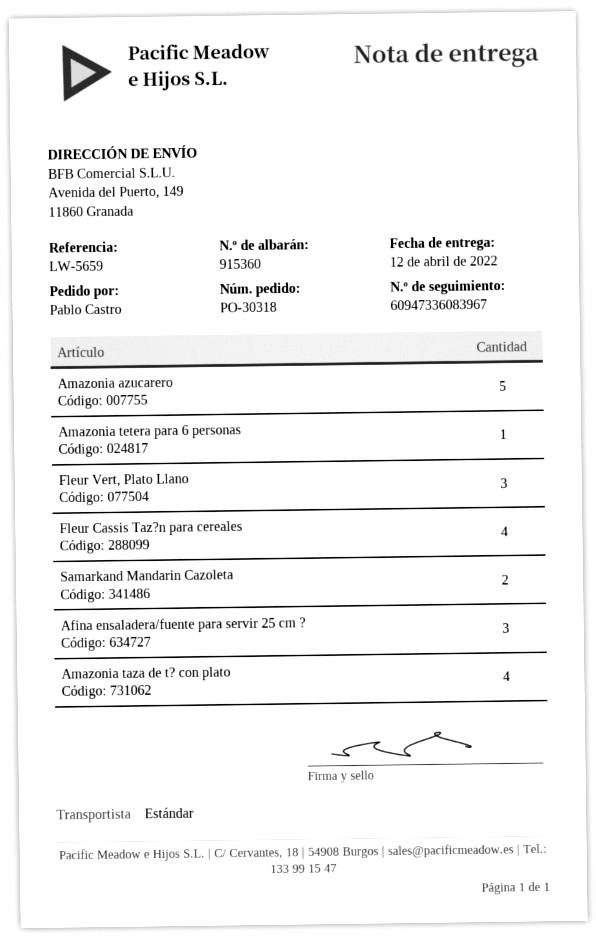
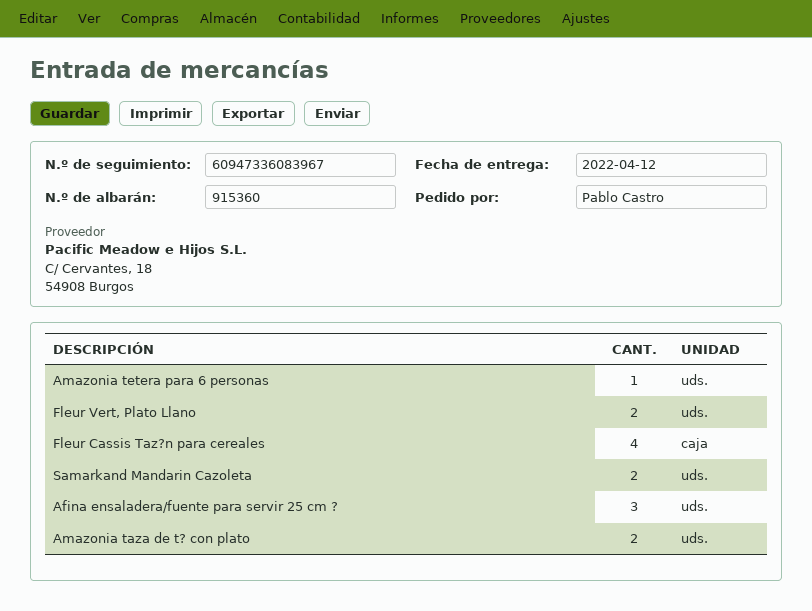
Amazonia azucarero: 5 -> none
Fleur Vert, Plato Llano: 3 -> 2
Amazonia taza de t? con plato: 4 -> 2

